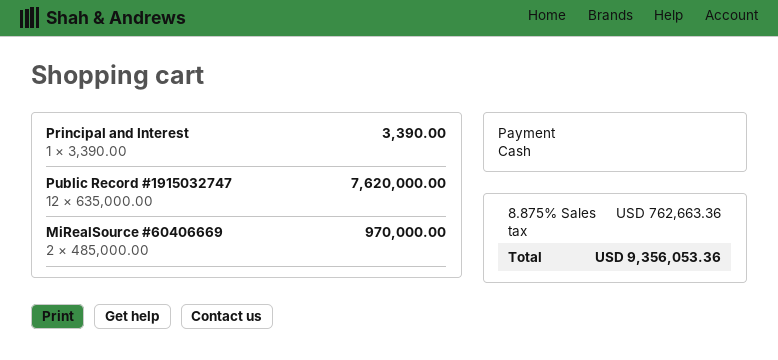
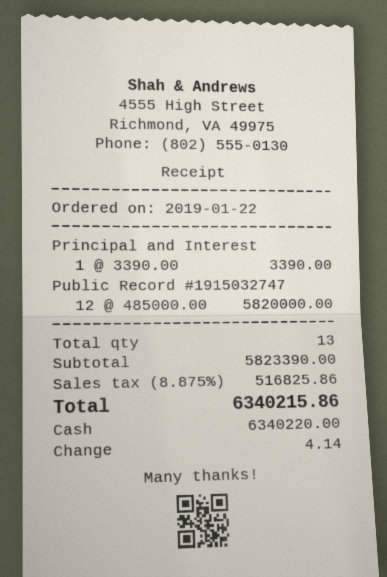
Public Record #1915032747: 12 x 635000.00 = 7620000.00 -> 12 x 485000.00 = 5820000.00
MiRealSource #60406669: 2 x 485000.00 = 970000.00 -> none
tax: 8.875% = 762663.36 -> 8.875% = 516825.86
total: 9356053.36 -> 6340215.86

